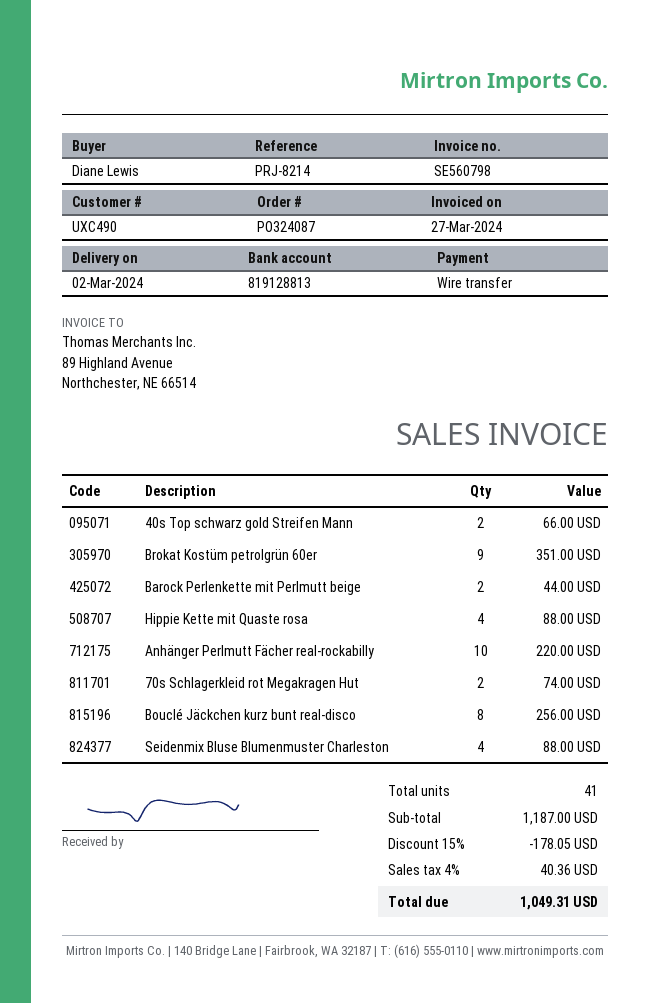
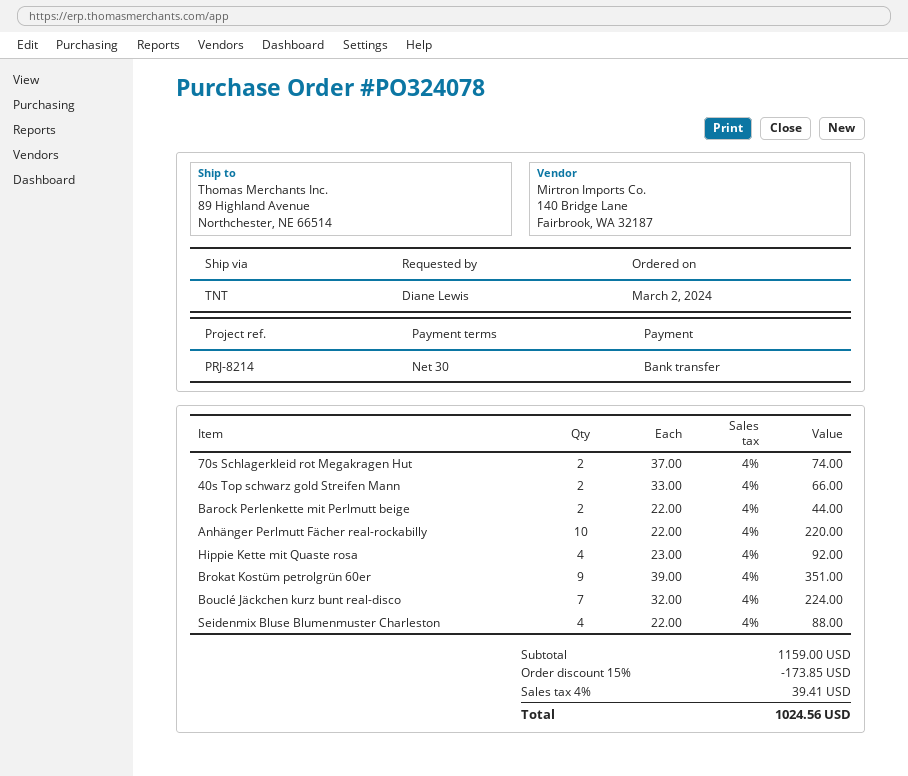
order number: PO324087 -> PO324078
Hippie Kette mit Quaste rosa: 4 for 88.00 -> 4 for 92.00
Bouclé Jäckchen kurz bunt real-disco: 8 for 256.00 -> 7 for 224.00
subtotal: 1187.00 -> 1159.00
discount: 15% = 178.05 -> 15% = 173.85
tax: 4% = 40.36 -> 4% = 39.41
total: 1049.31 -> 1024.56

